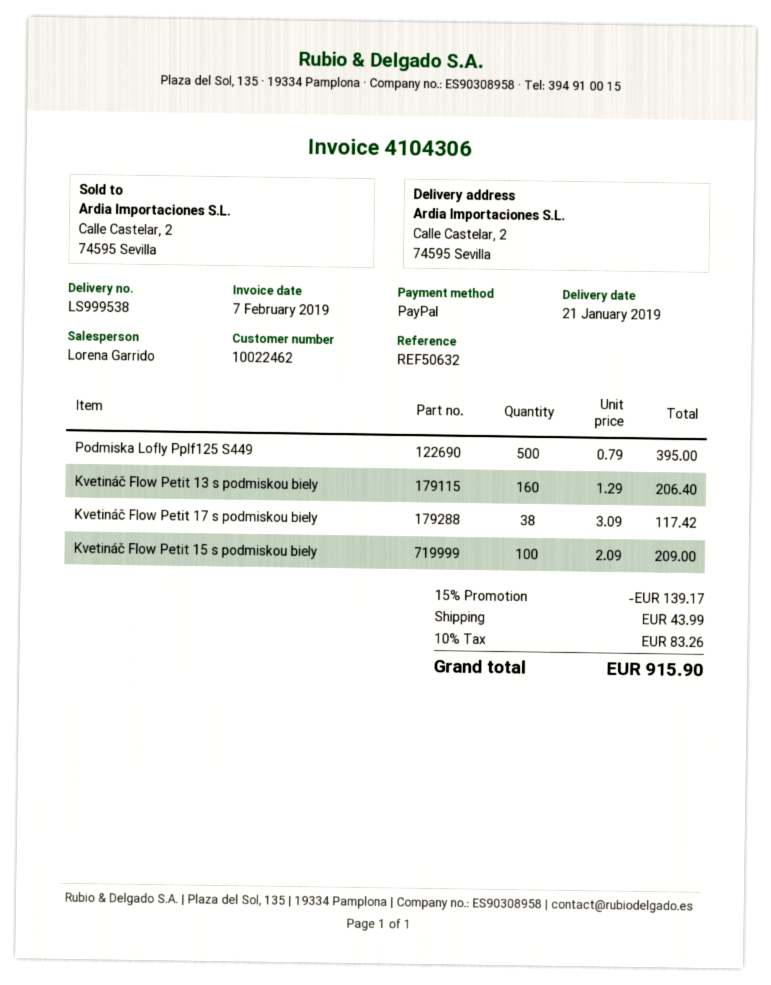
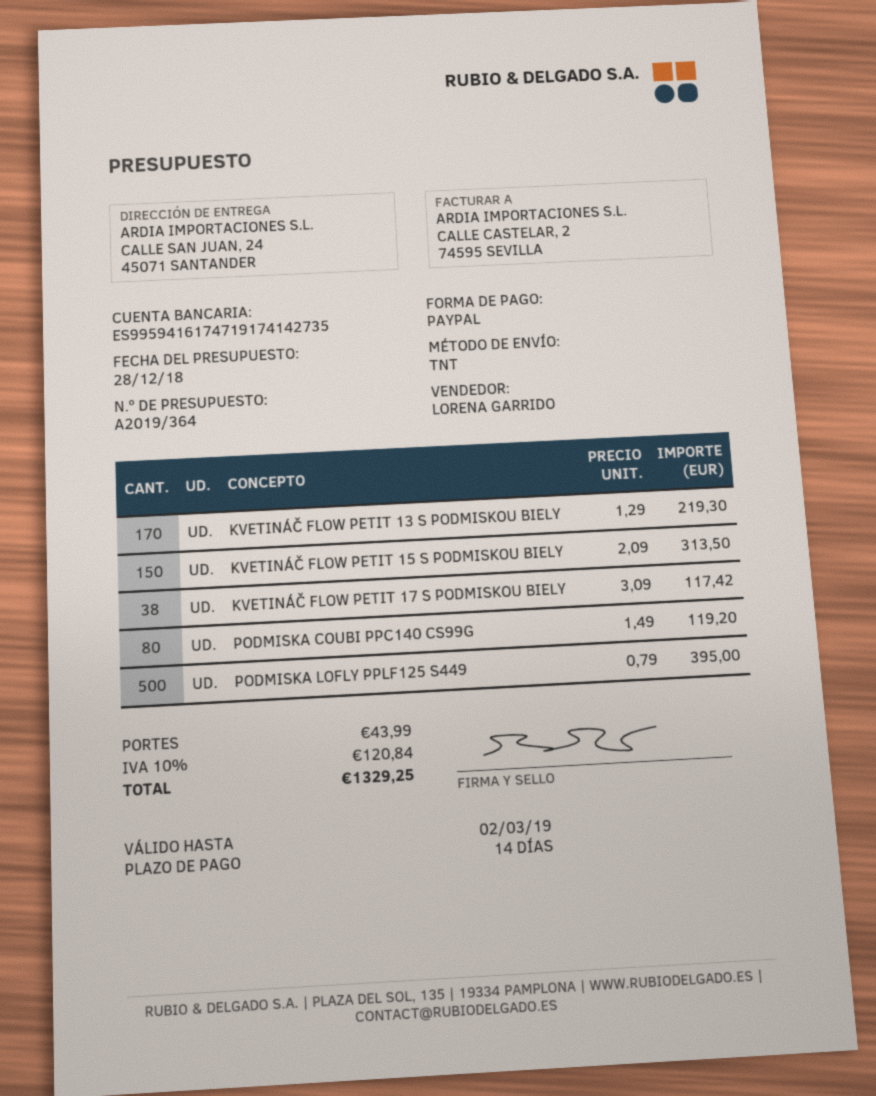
ship to: Calle Castelar, 2, 74595 Sevilla -> CALLE SAN JUAN, 24, 45071 SANTANDER
Kvetináč Flow Petit 13 s podmiskou biely: 160 x 1.29 = 206.40 -> 170 x 1.29 = 219.30
Kvetináč Flow Petit 15 s podmiskou biely: 100 x 2.09 = 209.00 -> 150 x 2.09 = 313.50
PODMISKA COUBI PPC140 CS99G: none -> 80 x 1.49 = 119.20
discount: 15% = 139.17 -> none
tax: 10% = 83.26 -> 10% = 120.84
total: 915.90 -> 1329.25

